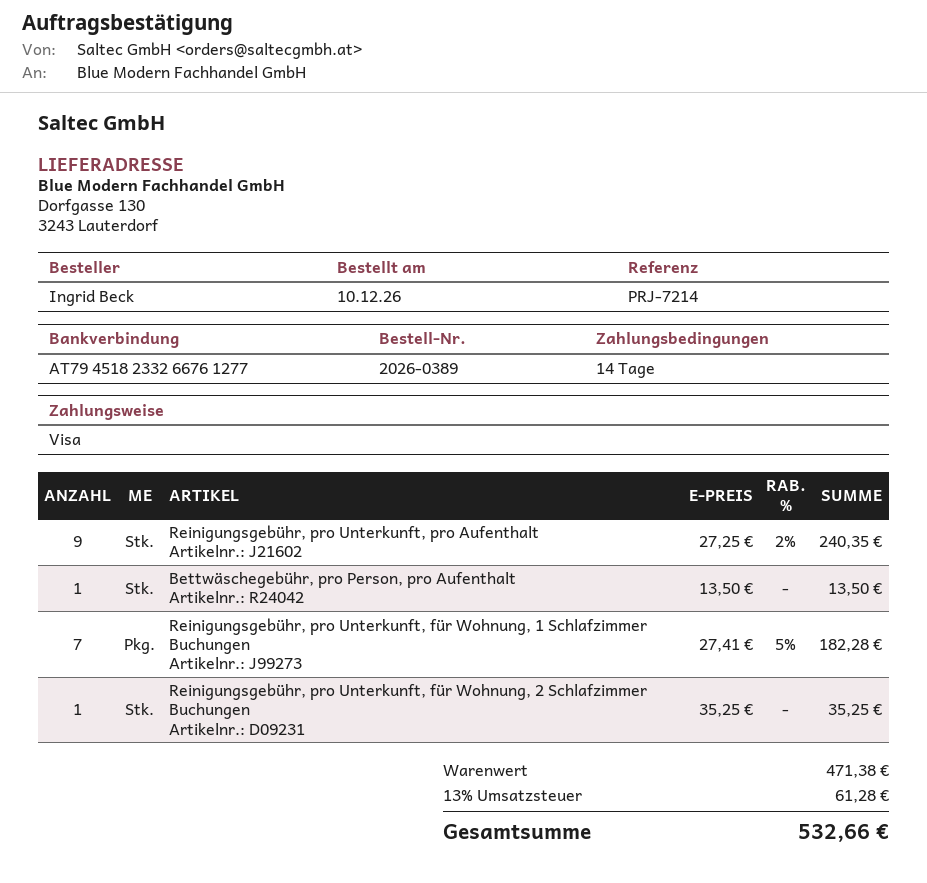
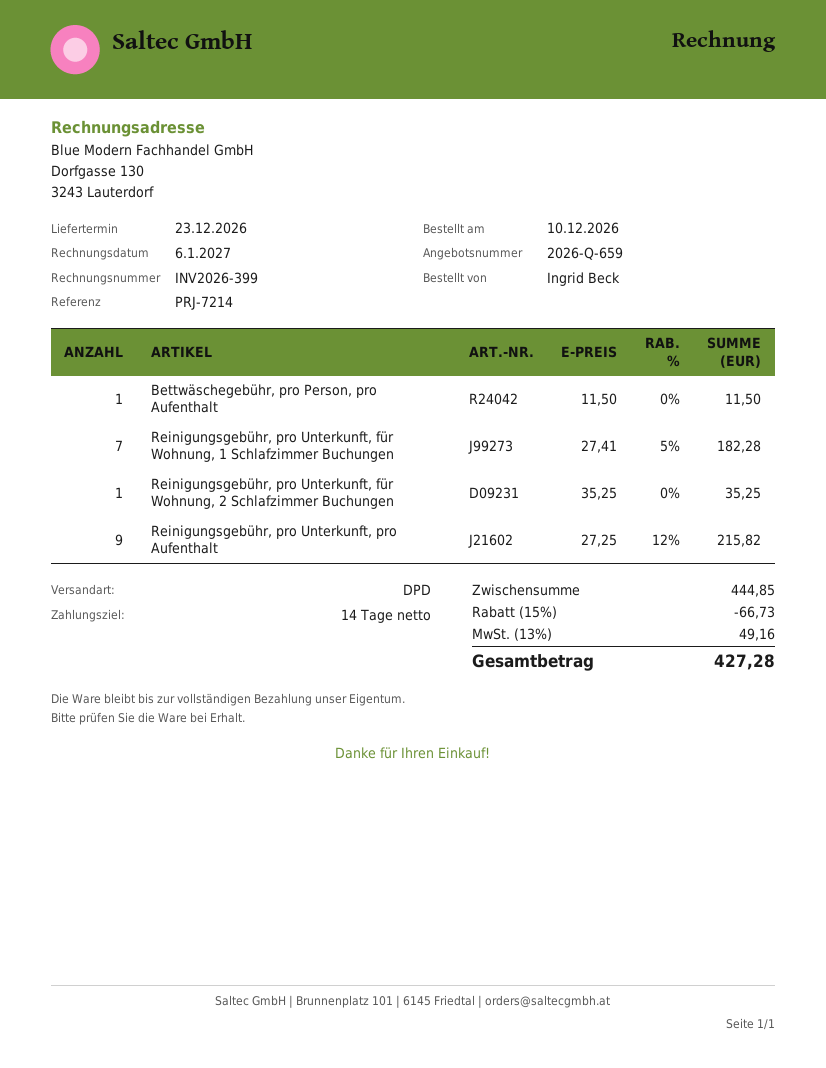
Reinigungsgebühr, pro Unterkunft, pro Aufenthalt: 9 x 27.25 - 2% = 240.35 -> 9 x 27.25 - 12% = 215.82
Bettwäschegebühr, pro Person, pro Aufenthalt: 1 x 13.50 = 13.50 -> 1 x 11.50 = 11.50
subtotal: 471.38 -> 444.85
discount: none -> 15% = 66.73
tax: 13% = 61.28 -> 13% = 49.16
total: 532.66 -> 427.28

